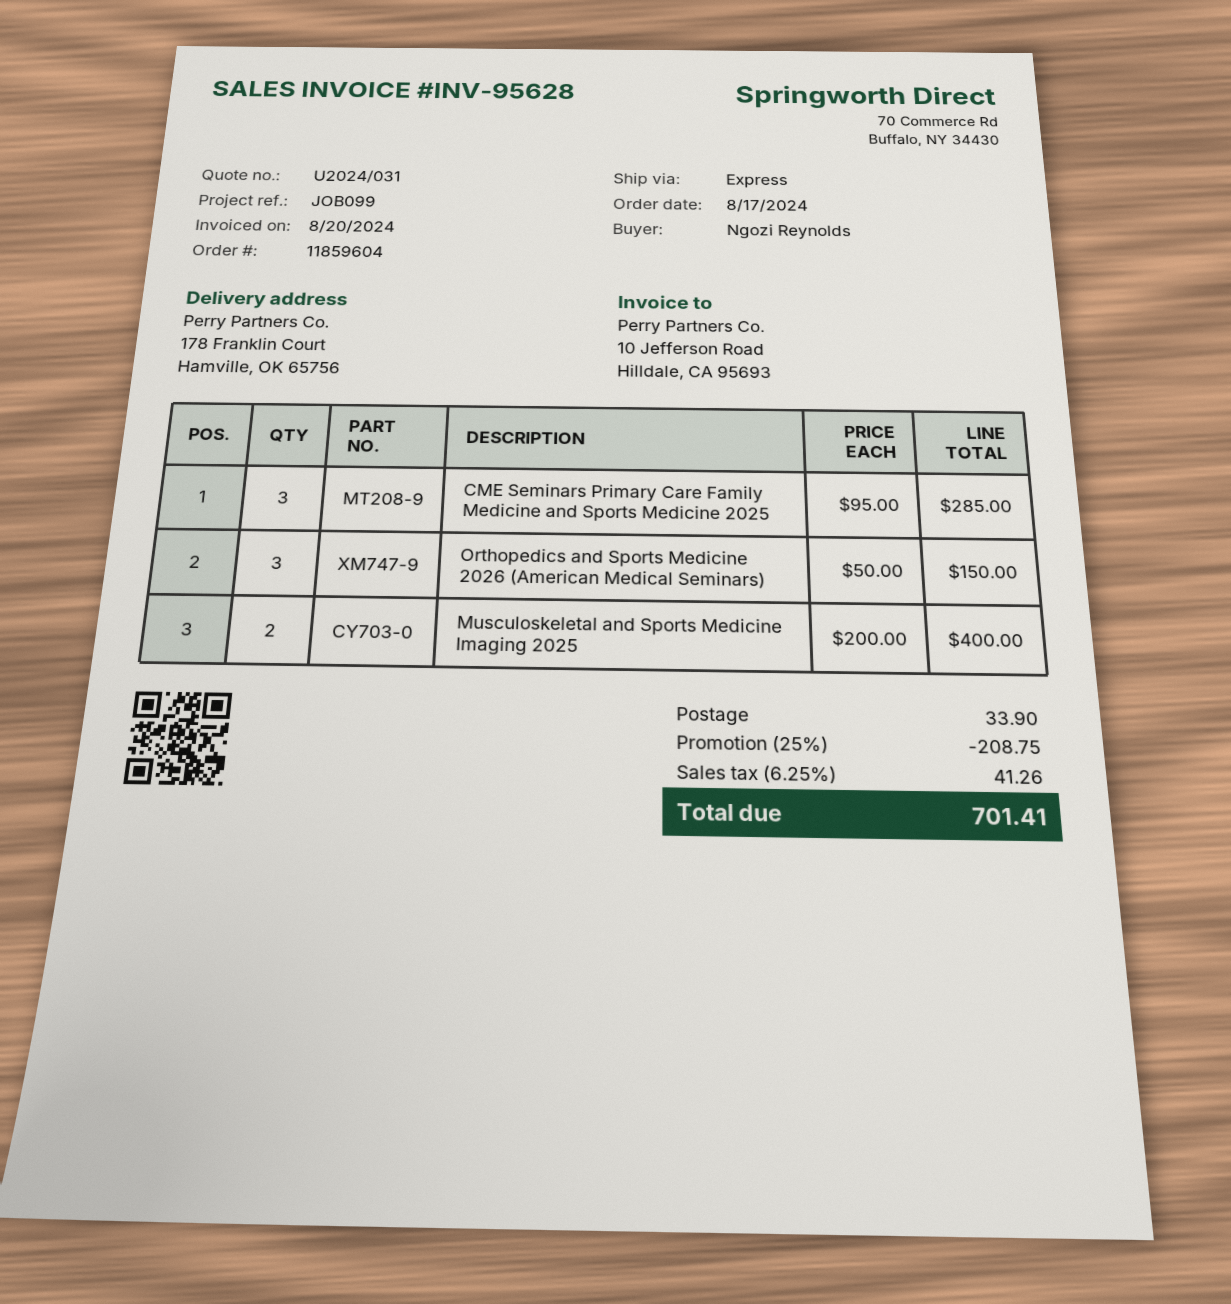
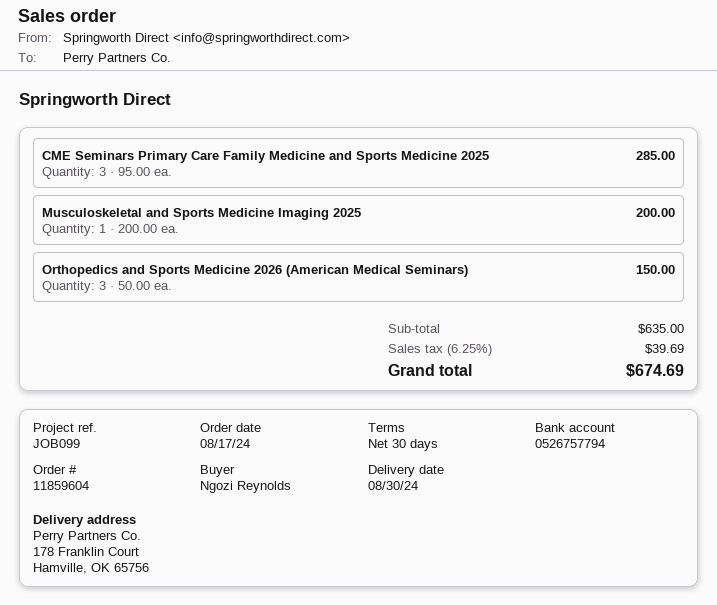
Musculoskeletal and Sports Medicine Imaging 2025: 2 x 200.00 = 400.00 -> 1 x 200.00 = 200.00
discount: 25% = 208.75 -> none
shipping: 33.90 -> none
tax: 6.25% = 41.26 -> 6.25% = 39.69
total: 701.41 -> 674.69

